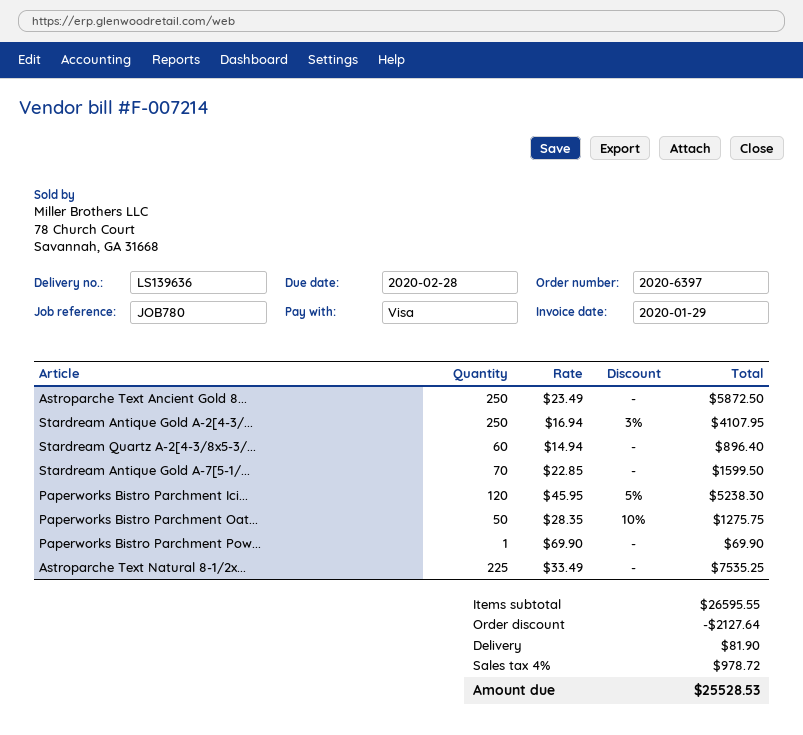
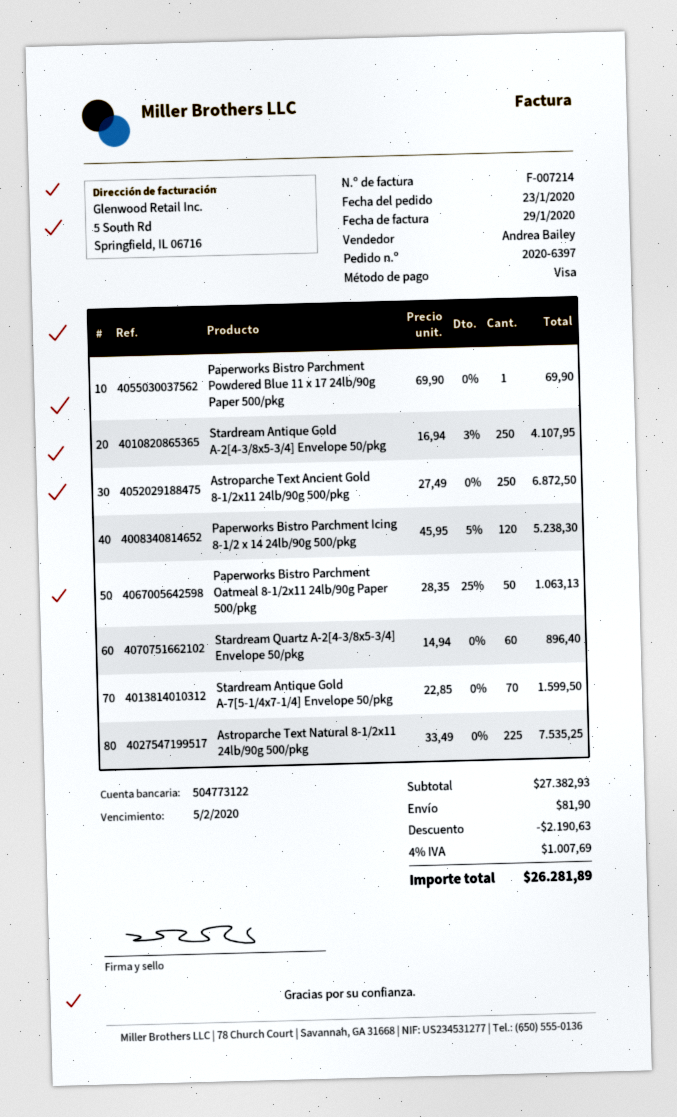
due date: 2020-02-28 -> 2020-02-05
Astroparche Text Ancient Gold 8...: 250 x 23.49 = 5872.50 -> 250 x 27.49 = 6872.50
Paperworks Bistro Parchment Oat...: 50 x 28.35 - 10% = 1275.75 -> 50 x 28.35 - 25% = 1063.13
subtotal: 26595.55 -> 27382.93
discount: 2127.64 -> 2190.63
tax: 4% = 978.72 -> 4% = 1007.69
total: 25528.53 -> 26281.89

